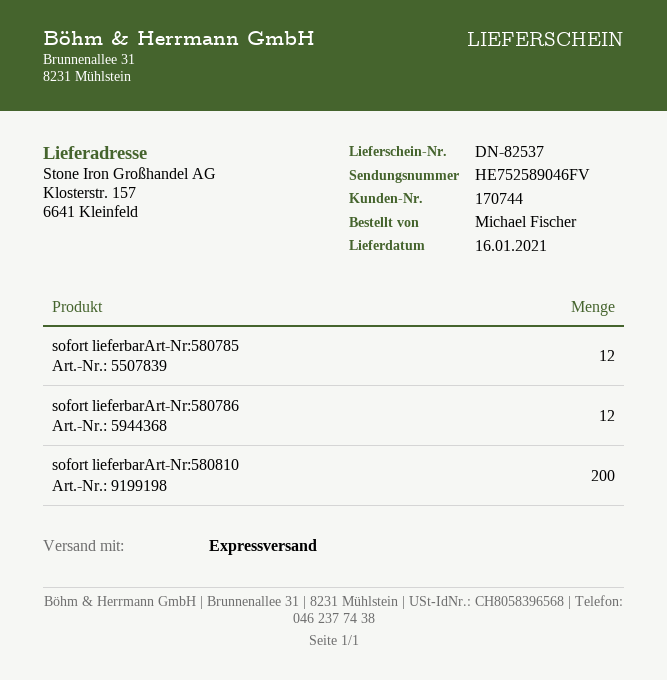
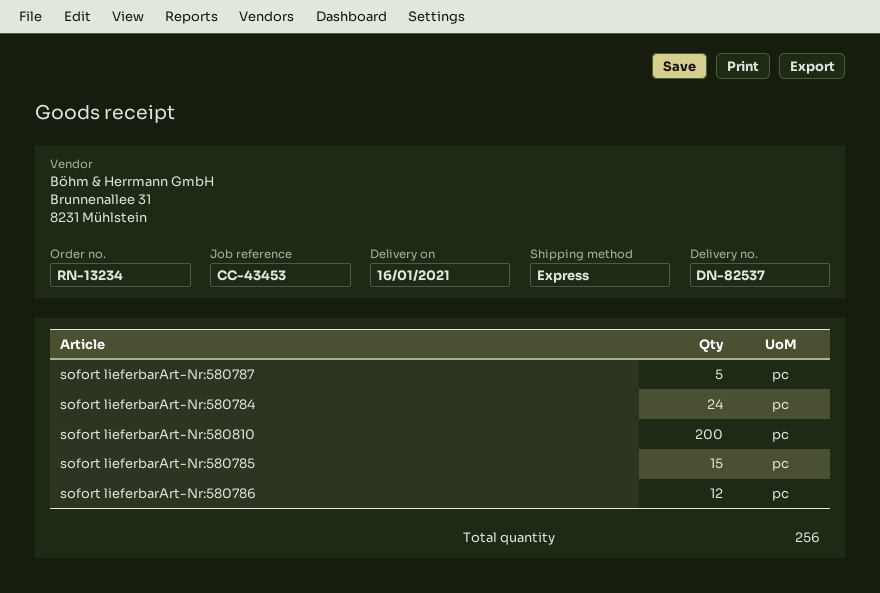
sofort lieferbarArt-Nr:580785: 12 -> 15
sofort lieferbarArt-Nr:580787: none -> 5
sofort lieferbarArt-Nr:580784: none -> 24

